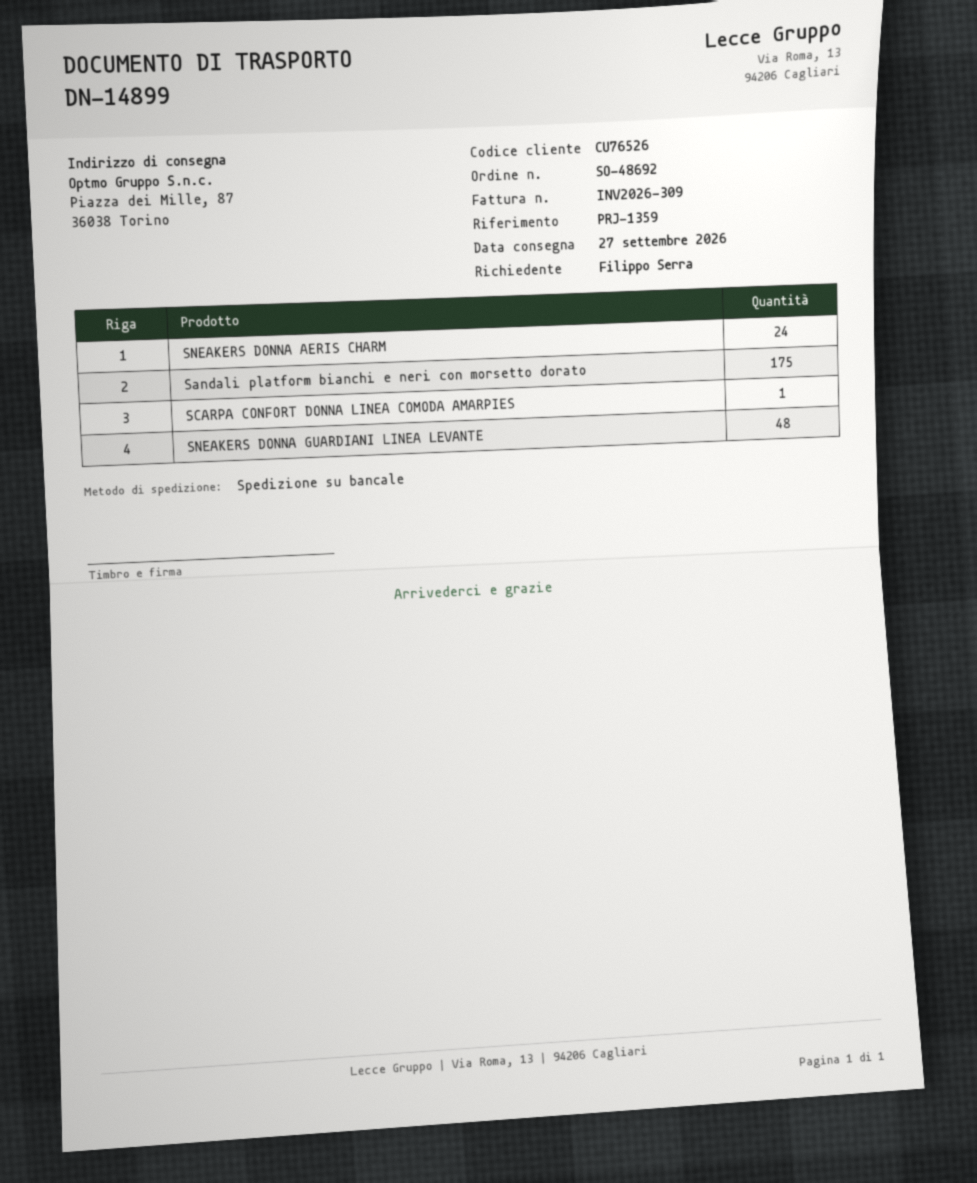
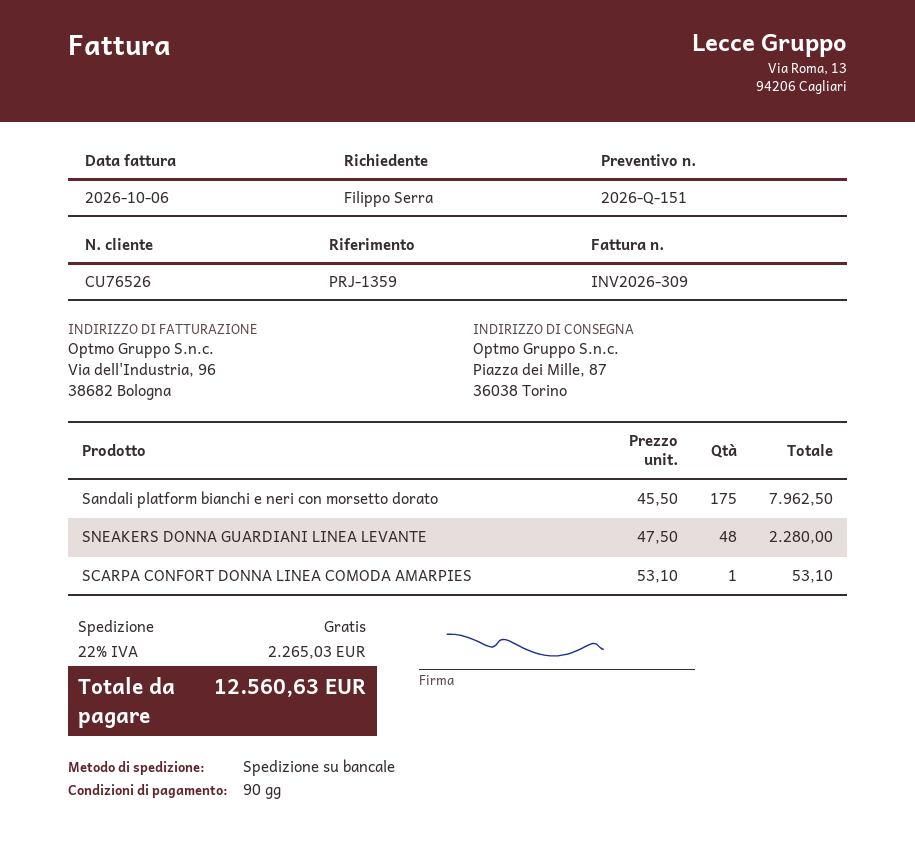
SNEAKERS DONNA AERIS CHARM: 24 -> none

